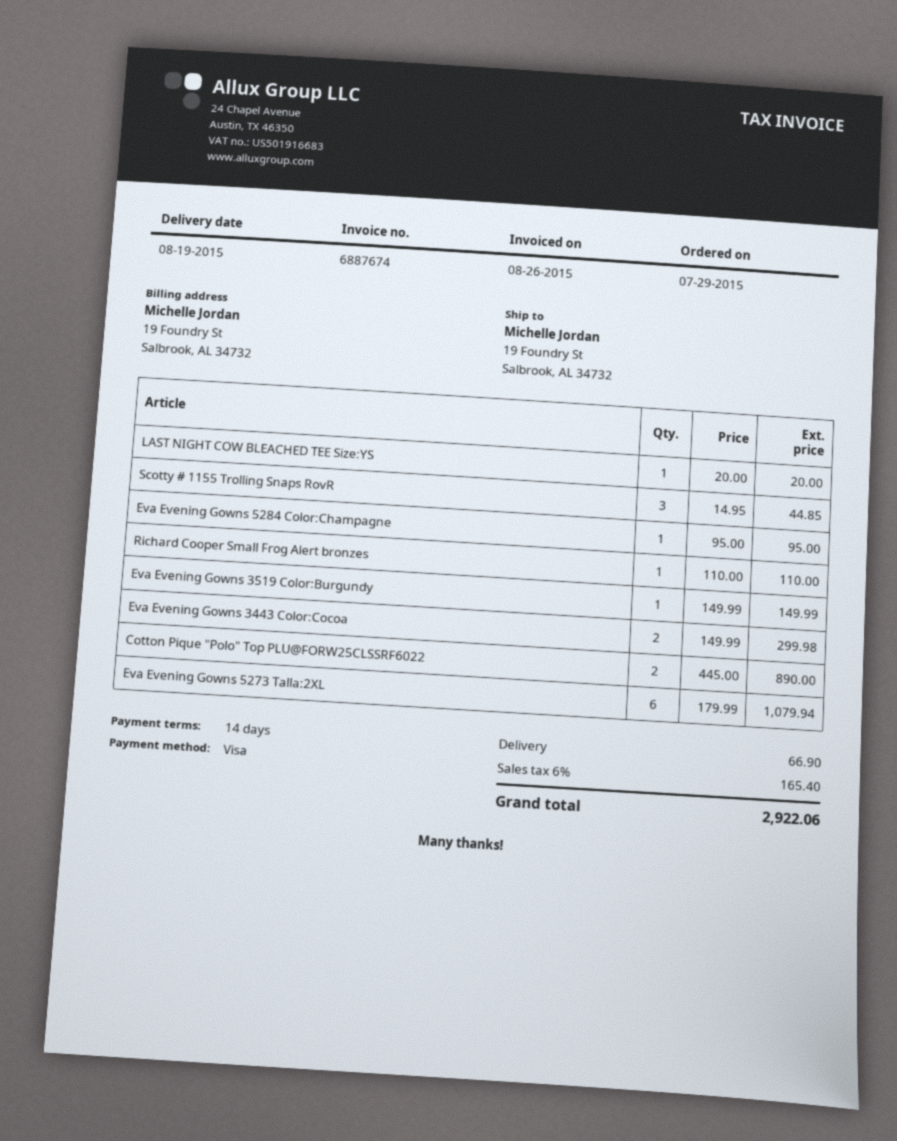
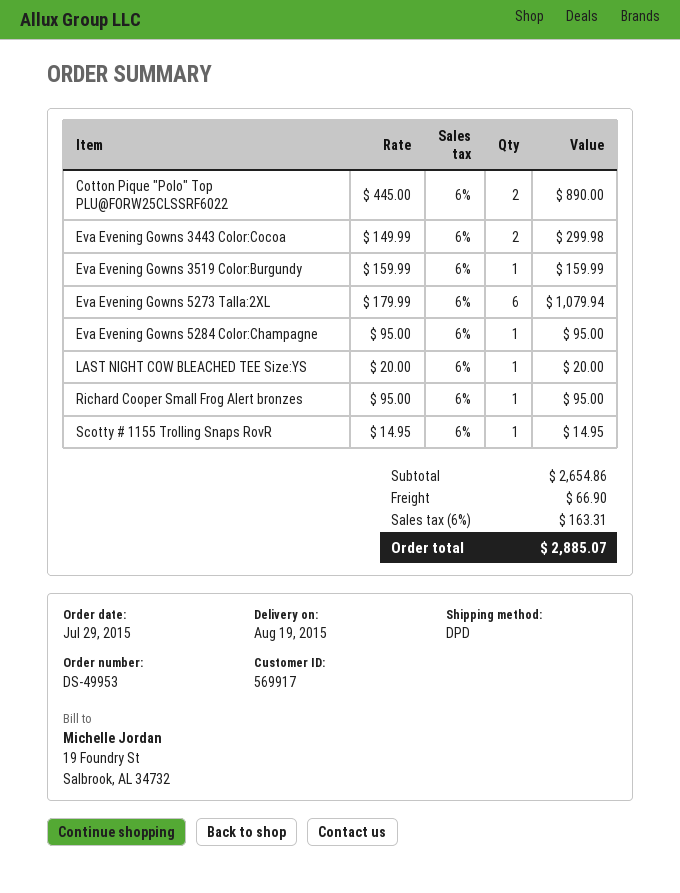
Scotty # 1155 Trolling Snaps RovR: 3 x 14.95 = 44.85 -> 1 x 14.95 = 14.95
Richard Cooper Small Frog Alert bronzes: 1 x 110.00 = 110.00 -> 1 x 95.00 = 95.00
Eva Evening Gowns 3519 Color:Burgundy: 1 x 149.99 = 149.99 -> 1 x 159.99 = 159.99
tax: 6% = 165.40 -> 6% = 163.31
total: 2922.06 -> 2885.07

